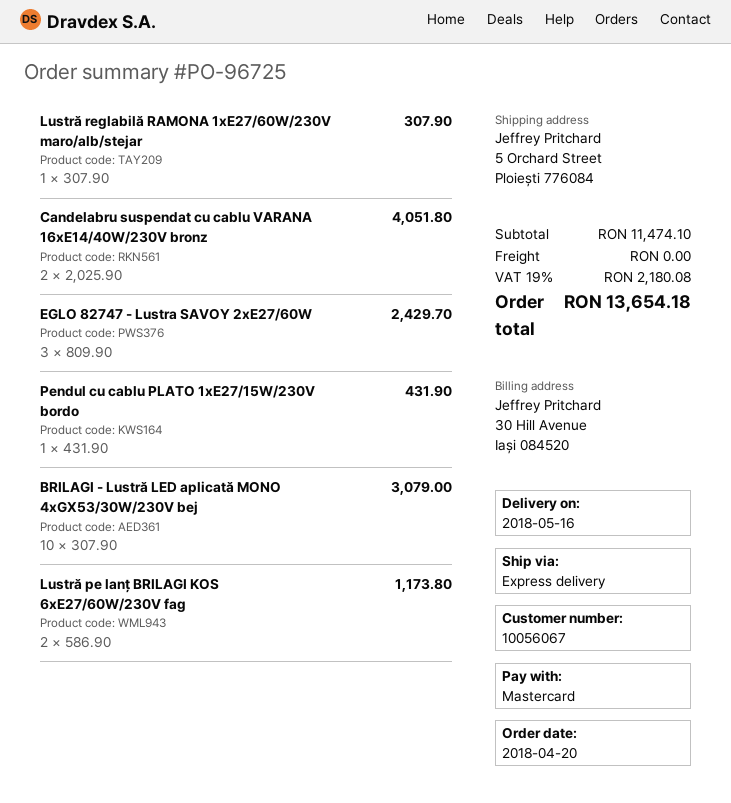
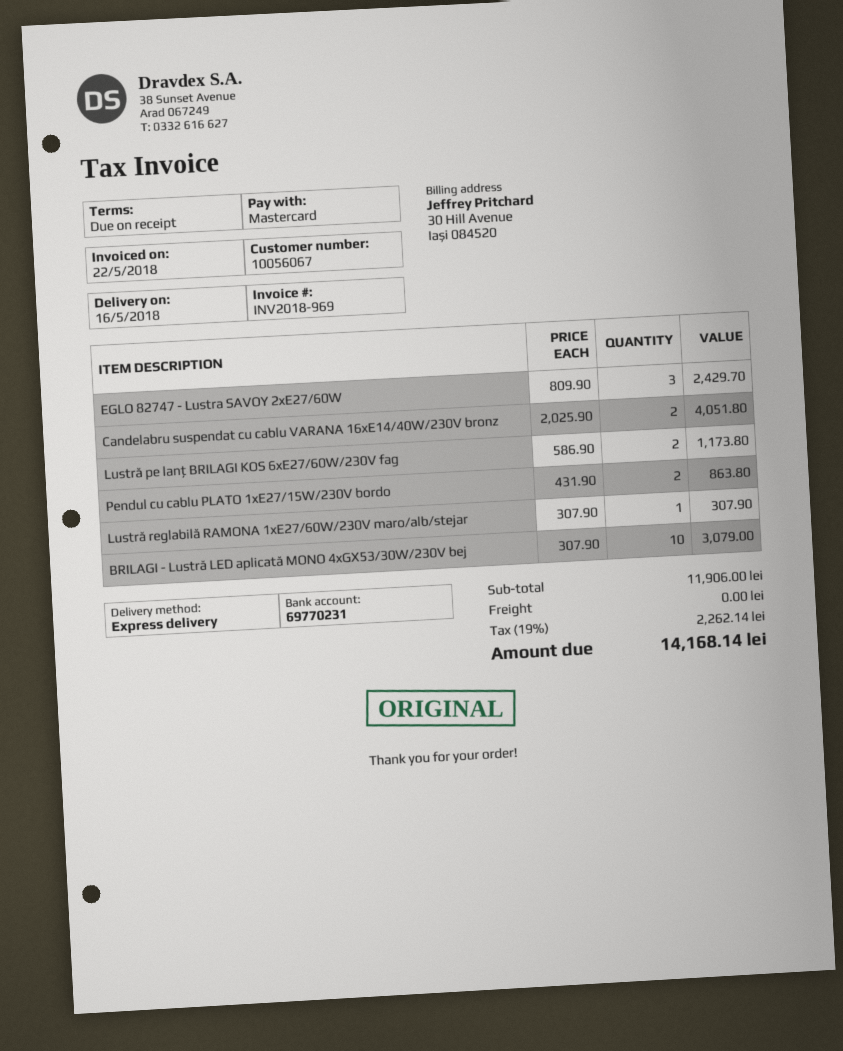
Pendul cu cablu PLATO 1xE27/15W/230V bordo: 1 x 431.90 = 431.90 -> 2 x 431.90 = 863.80
subtotal: 11474.10 -> 11906.00
tax: 19% = 2180.08 -> 19% = 2262.14
total: 13654.18 -> 14168.14

